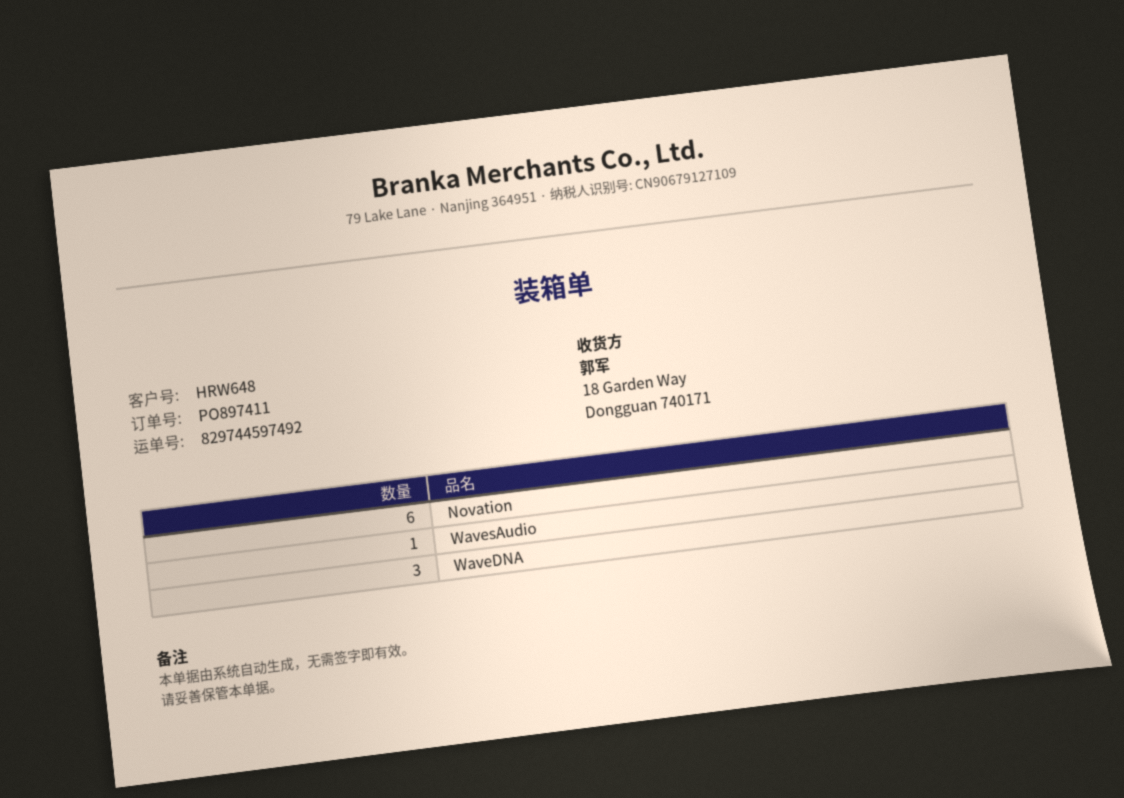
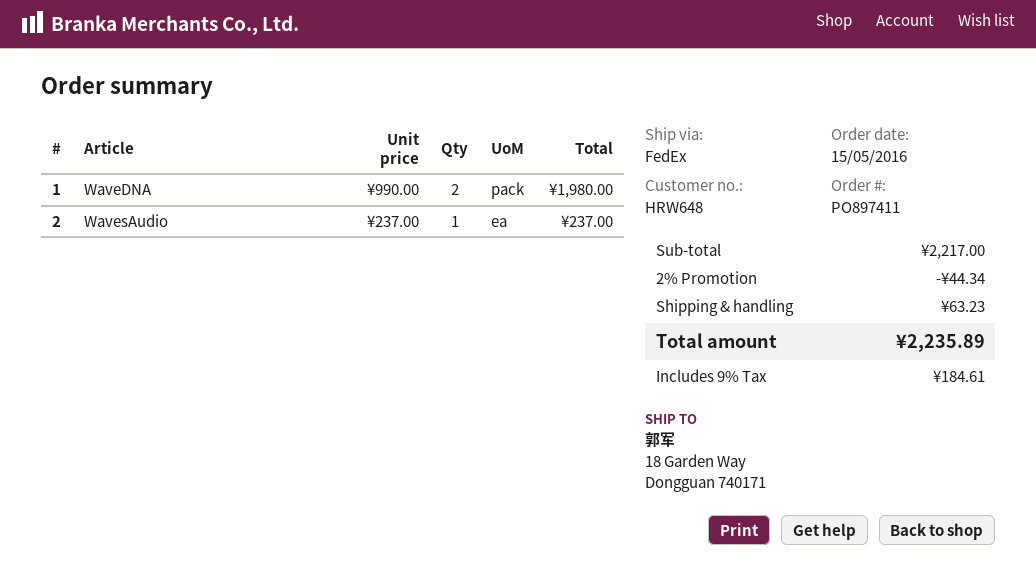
Novation: 6 -> none
WaveDNA: 3 -> 2

